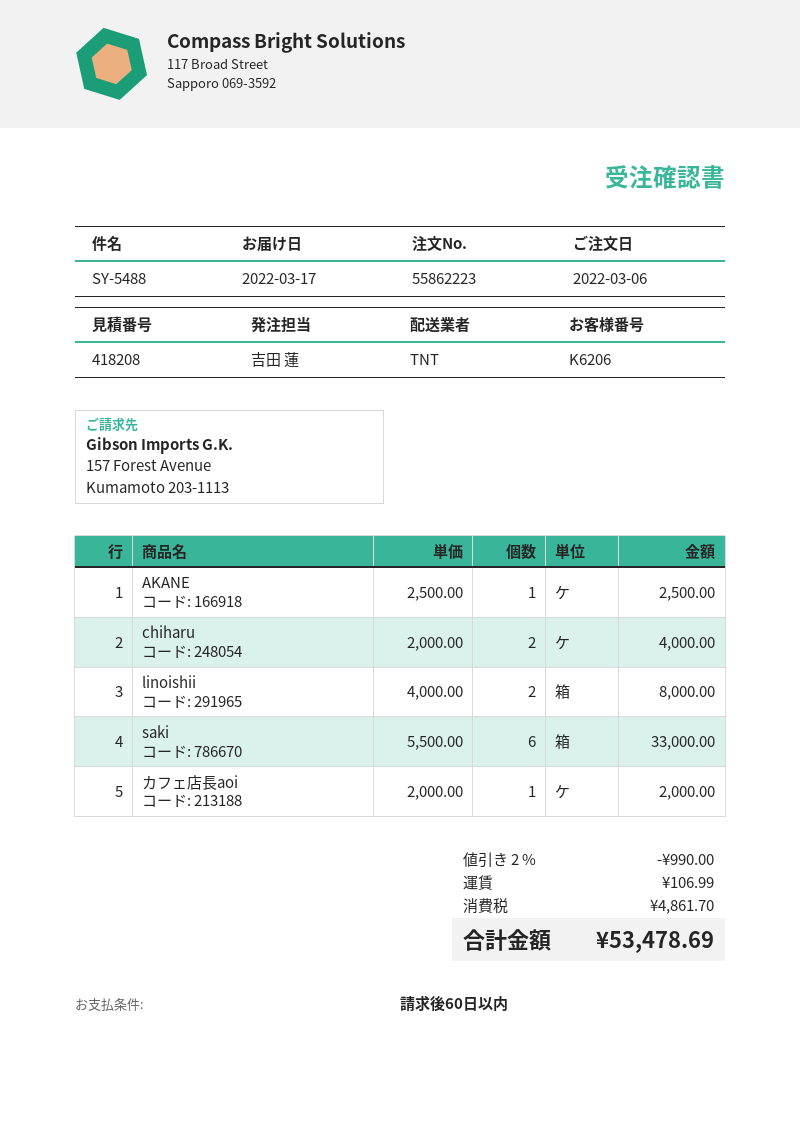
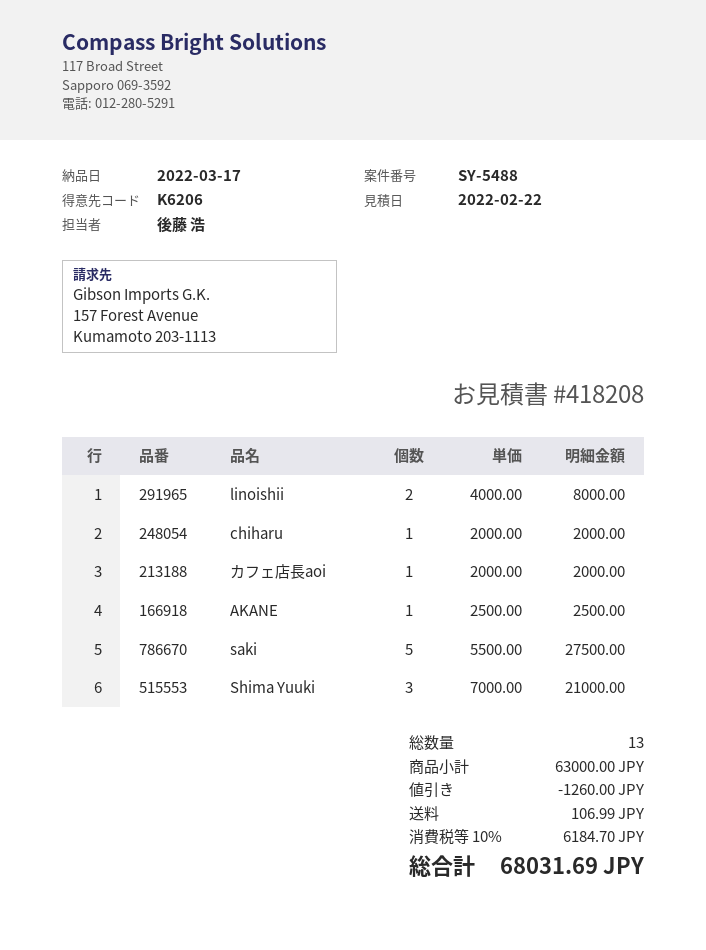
chiharu: 2 x 2000.00 = 4000.00 -> 1 x 2000.00 = 2000.00
saki: 6 x 5500.00 = 33000.00 -> 5 x 5500.00 = 27500.00
Shima Yuuki: none -> 3 x 7000.00 = 21000.00
discount: 990.00 -> 1260.00
tax: 4861.70 -> 6184.70
total: 53478.69 -> 68031.69

